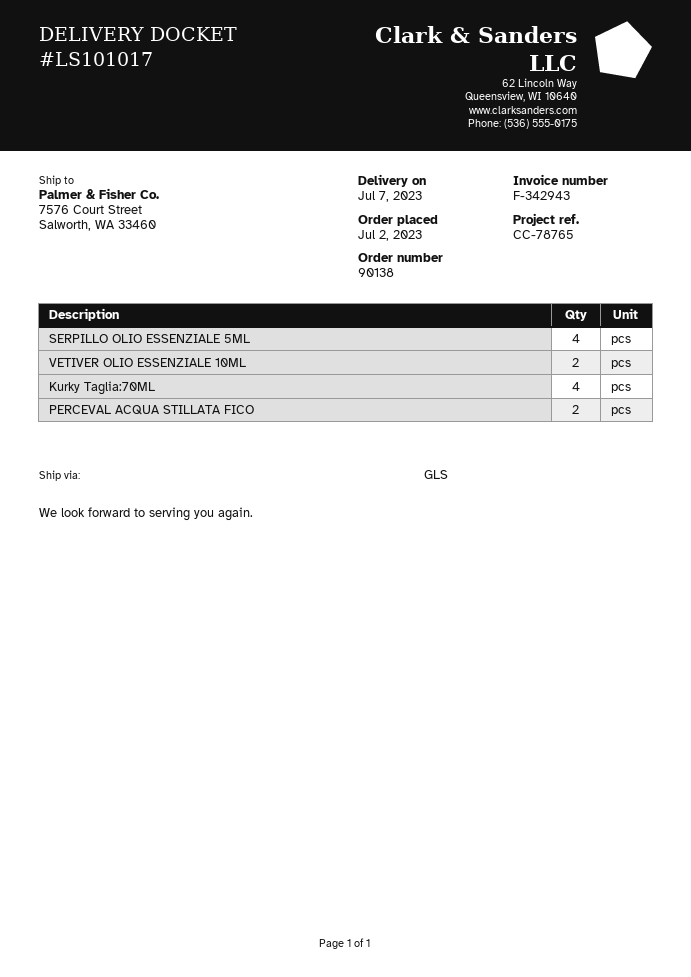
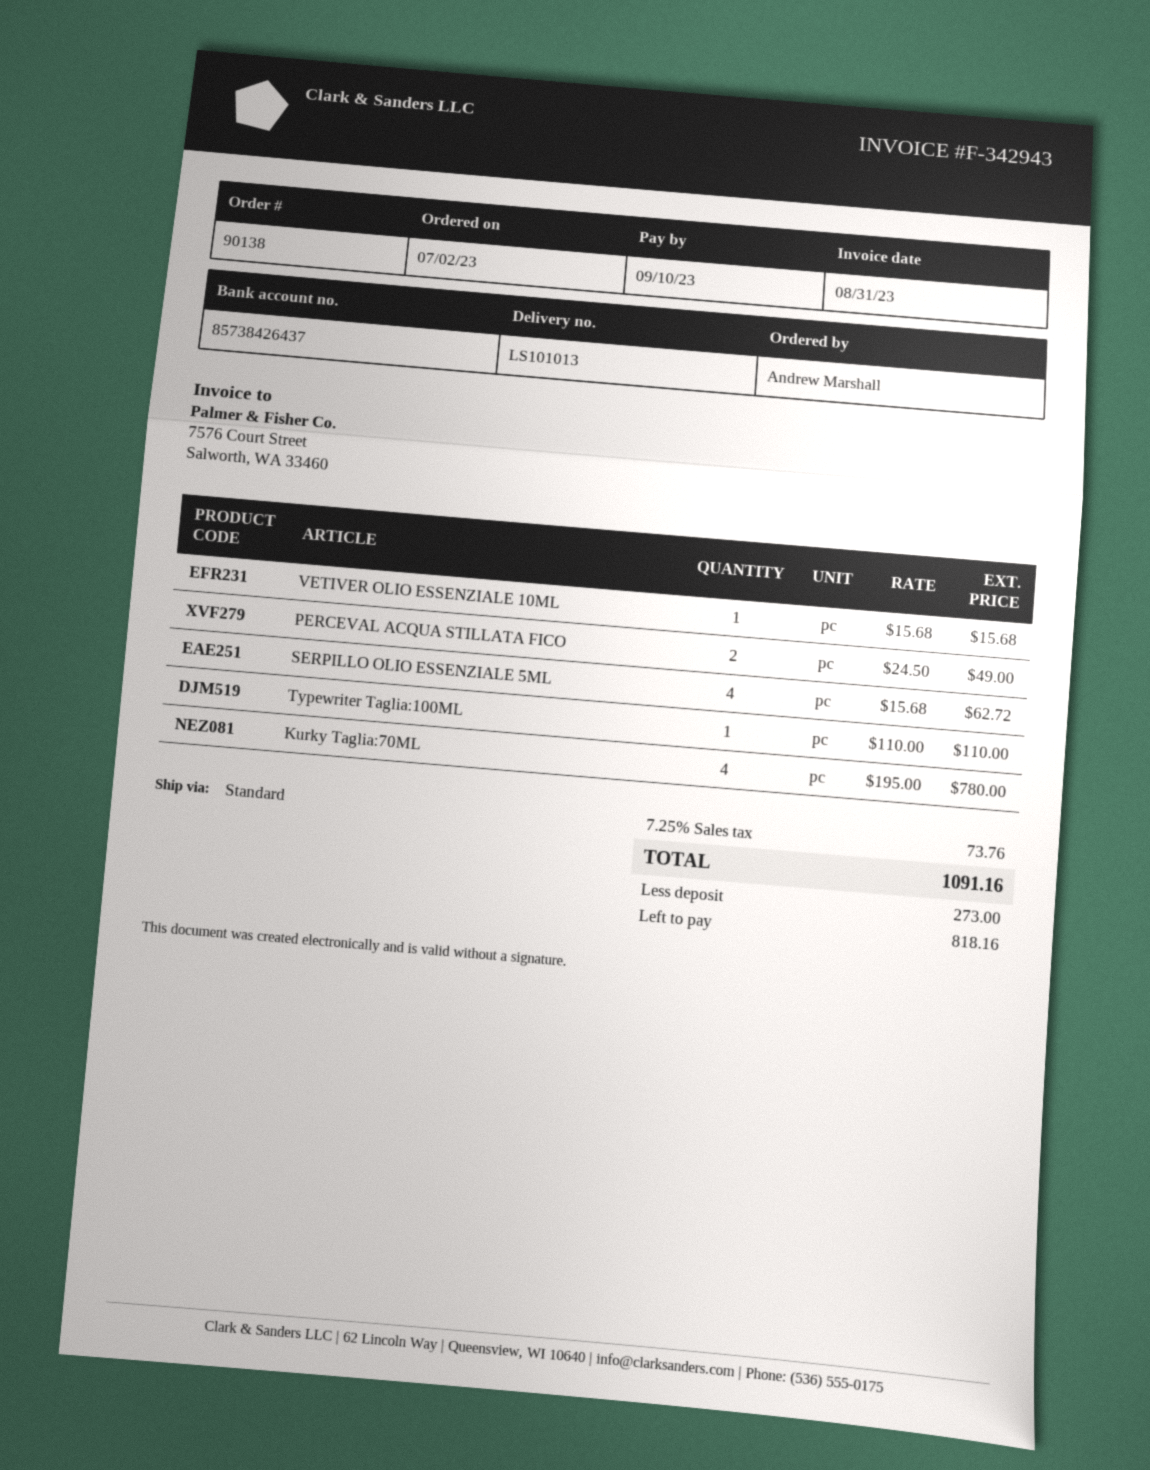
delivery note number: LS101017 -> LS101013
shipping method: GLS -> standard
VETIVER OLIO ESSENZIALE 10ML: 2 -> 1
Typewriter Taglia:100ML: none -> 1

